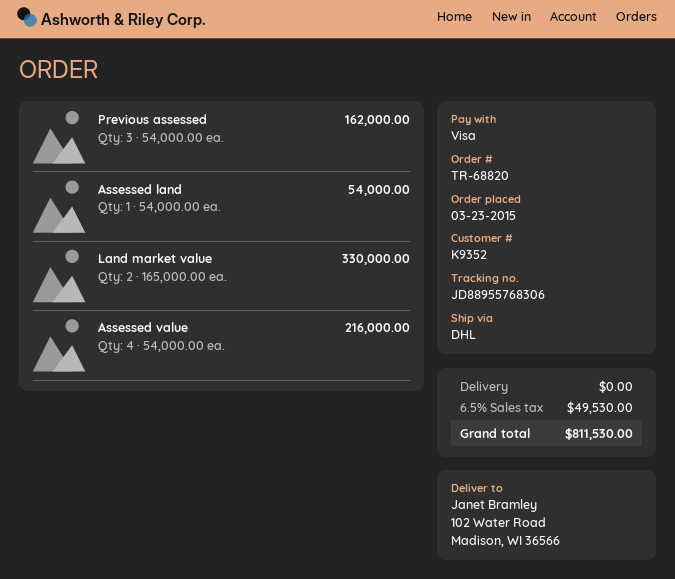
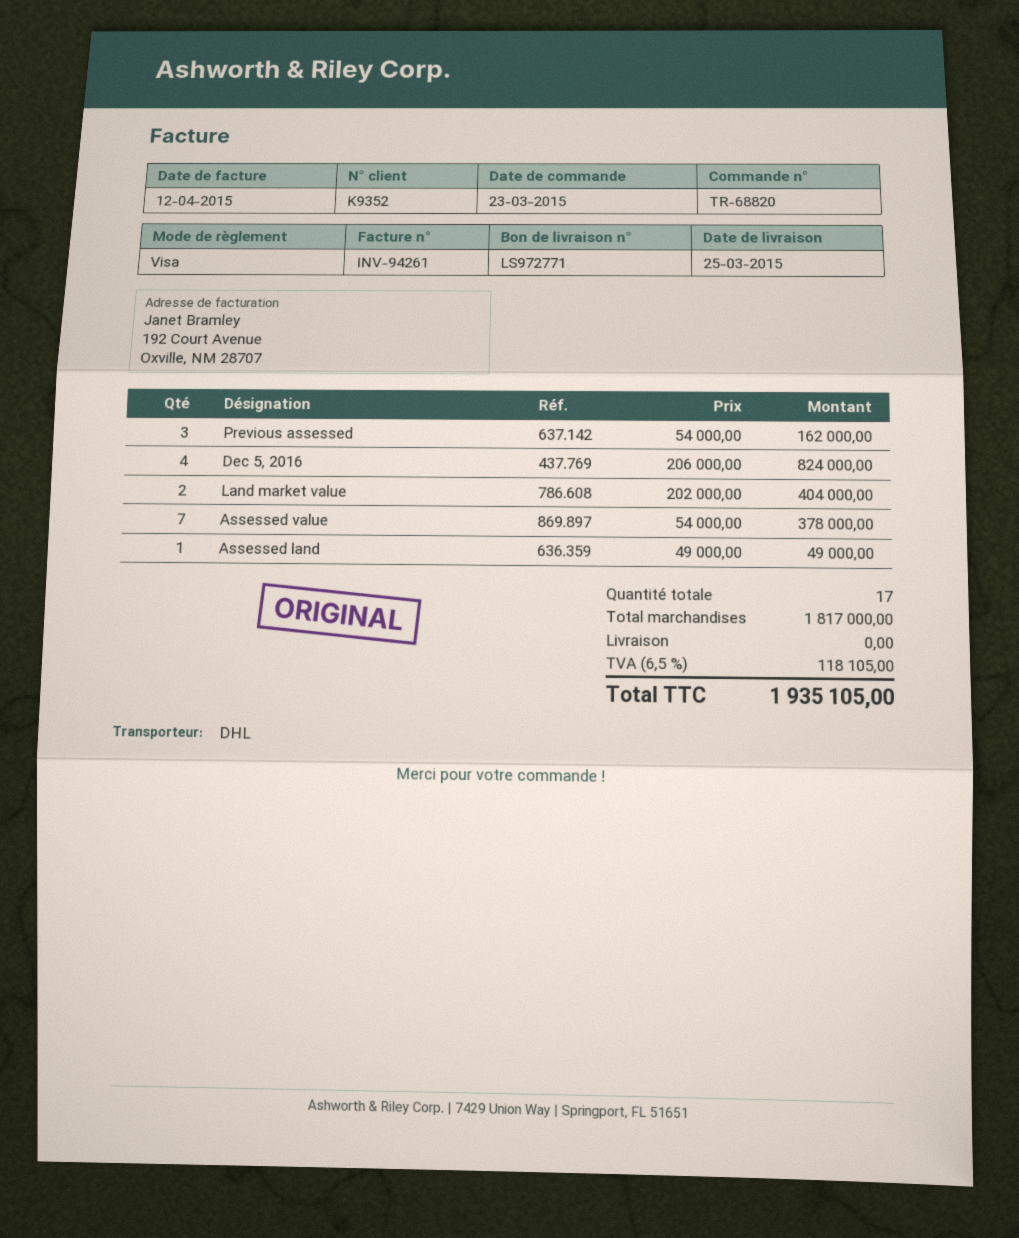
Assessed land: 1 x 54000.00 = 54000.00 -> 1 x 49000.00 = 49000.00
Land market value: 2 x 165000.00 = 330000.00 -> 2 x 202000.00 = 404000.00
Assessed value: 4 x 54000.00 = 216000.00 -> 7 x 54000.00 = 378000.00
Dec 5, 2016: none -> 4 x 206000.00 = 824000.00
tax: 6.5% = 49530.00 -> 6.5% = 118105.00
total: 811530.00 -> 1935105.00

